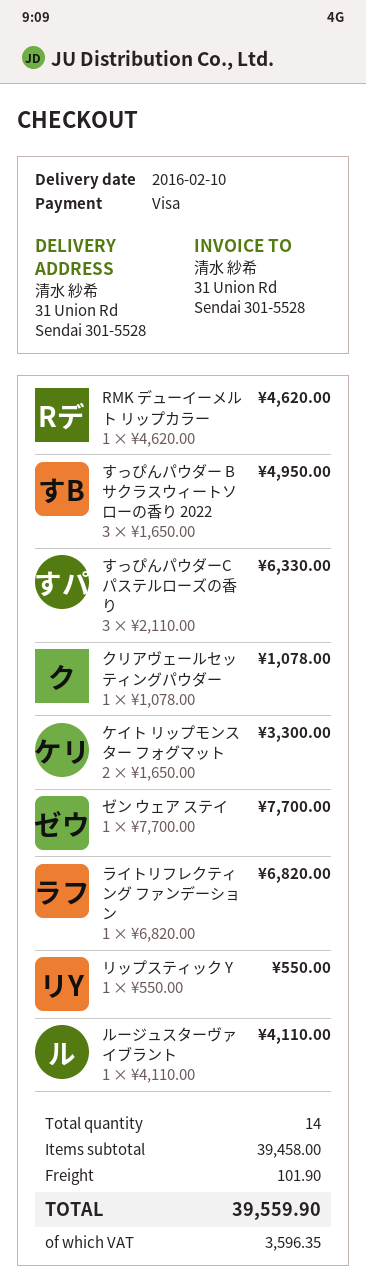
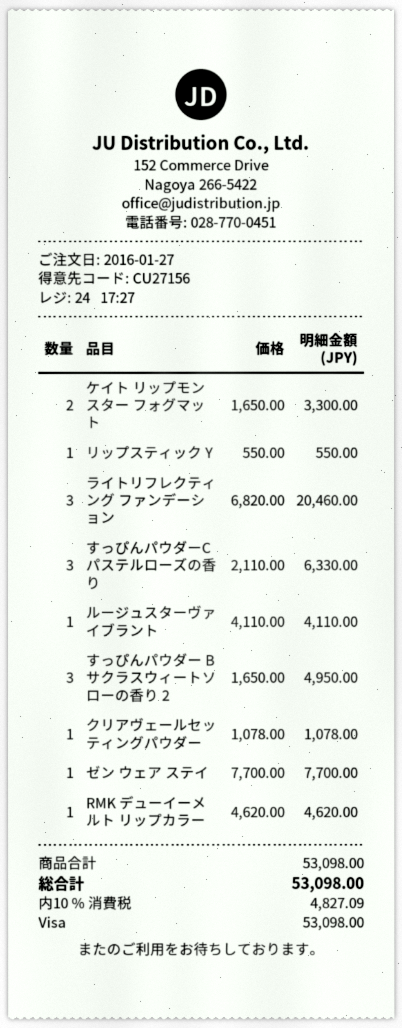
ライトリフレクティング ファンデーション: 1 x 6820.00 = 6820.00 -> 3 x 6820.00 = 20460.00
subtotal: 39458.00 -> 53098.00
shipping: 101.90 -> none
tax: 3596.35 -> 4827.09
total: 39559.90 -> 53098.00

